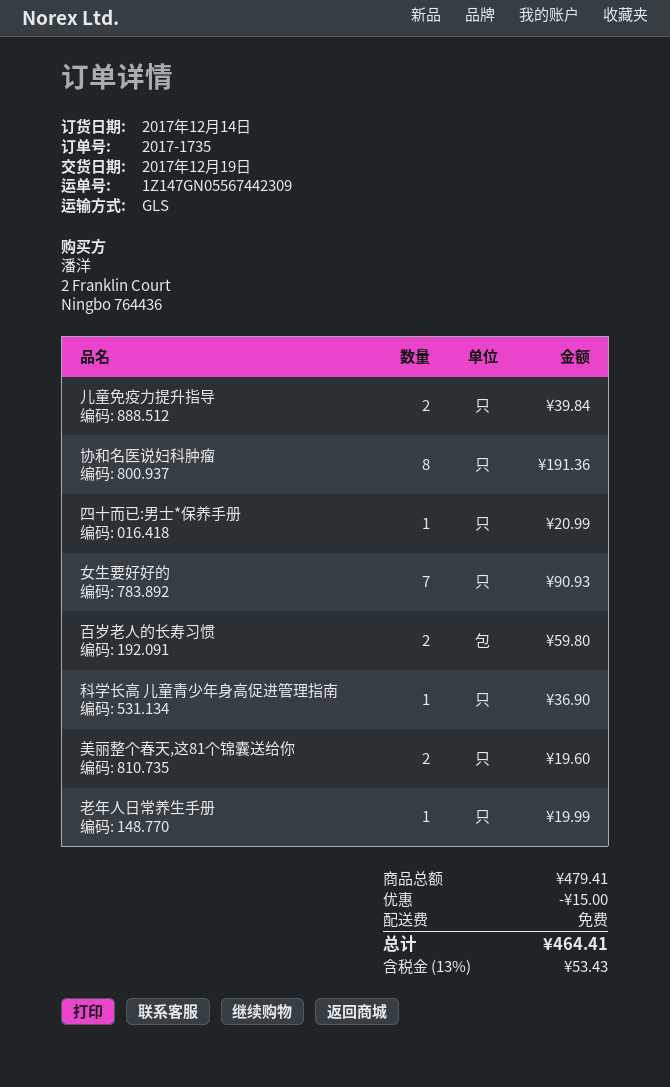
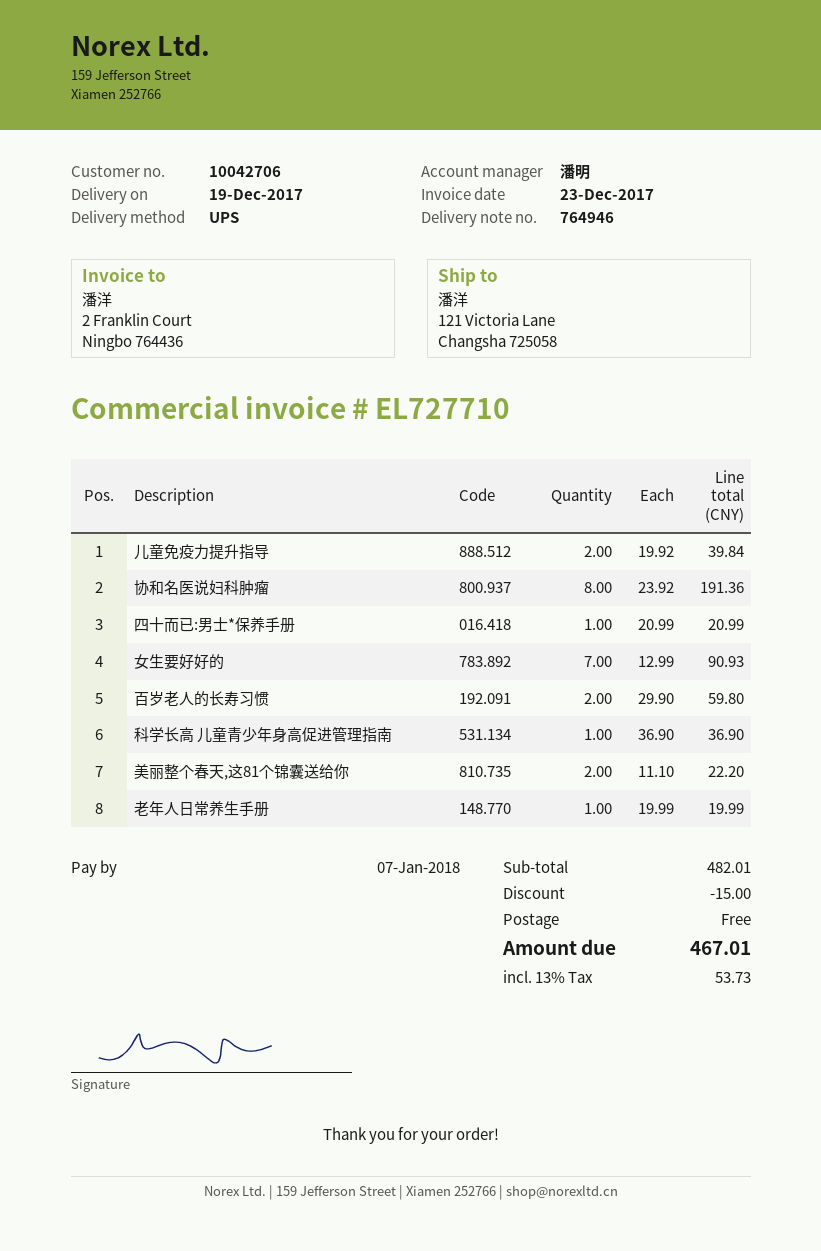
shipping method: GLS -> UPS
美丽整个春天,这81个锦囊送给你: 2 for 19.60 -> 2 for 22.20
subtotal: 479.41 -> 482.01
tax: 13% = 53.43 -> 13% = 53.73
total: 464.41 -> 467.01

